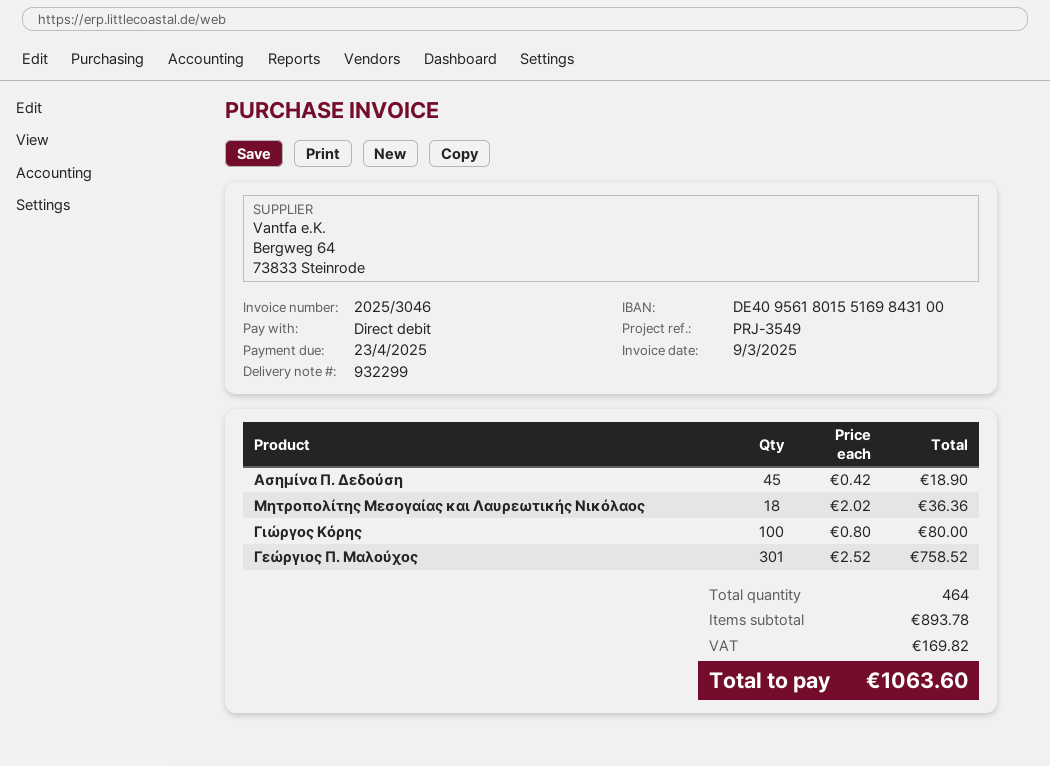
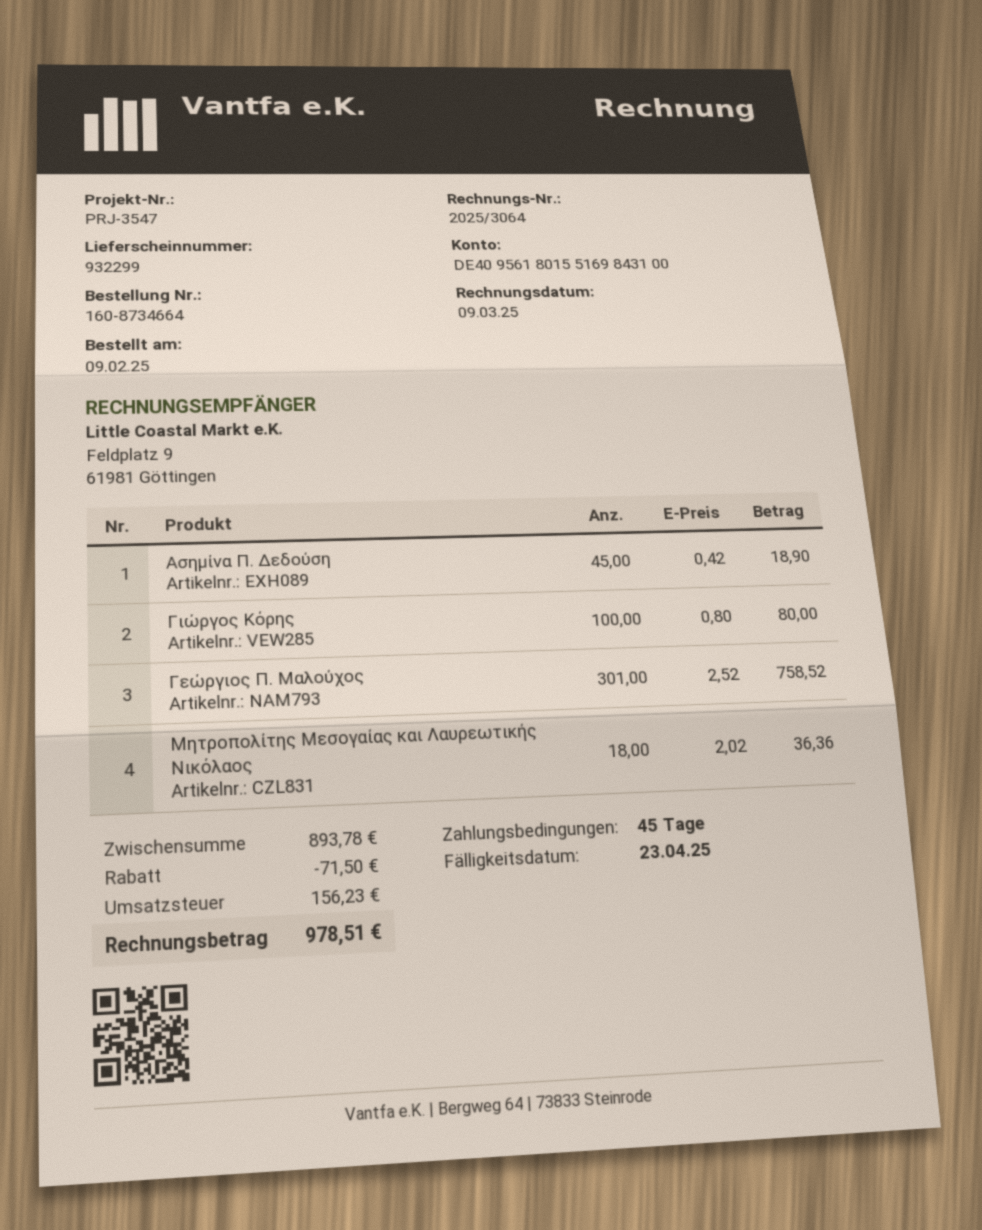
invoice number: 2025/3046 -> 2025/3064
reference: PRJ-3549 -> PRJ-3547
discount: none -> 71.50
tax: 169.82 -> 156.23
total: 1063.60 -> 978.51

